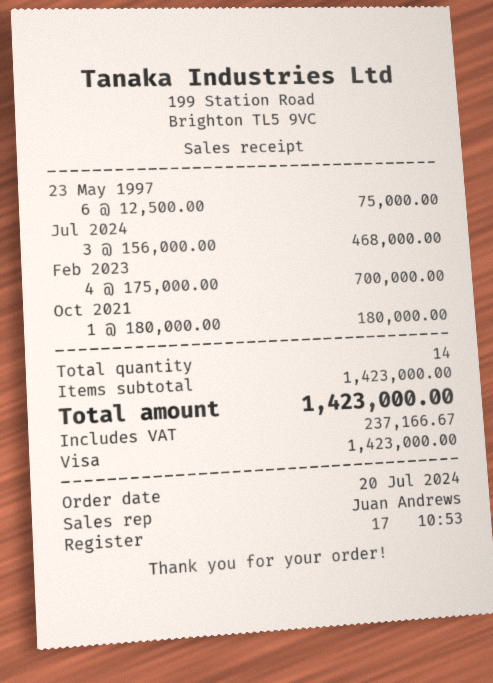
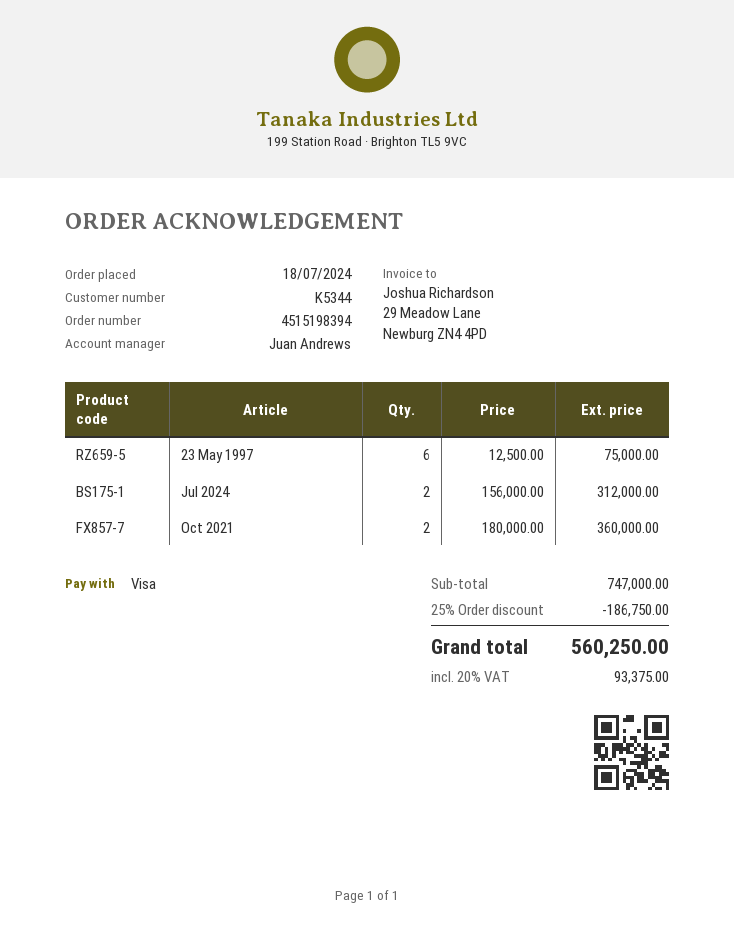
order date: 2024-07-20 -> 2024-07-18
Jul 2024: 3 x 156000.00 = 468000.00 -> 2 x 156000.00 = 312000.00
Feb 2023: 4 x 175000.00 = 700000.00 -> none
Oct 2021: 1 x 180000.00 = 180000.00 -> 2 x 180000.00 = 360000.00
subtotal: 1423000.00 -> 747000.00
discount: none -> 25% = 186750.00
tax: 237166.67 -> 93375.00
total: 1423000.00 -> 560250.00

